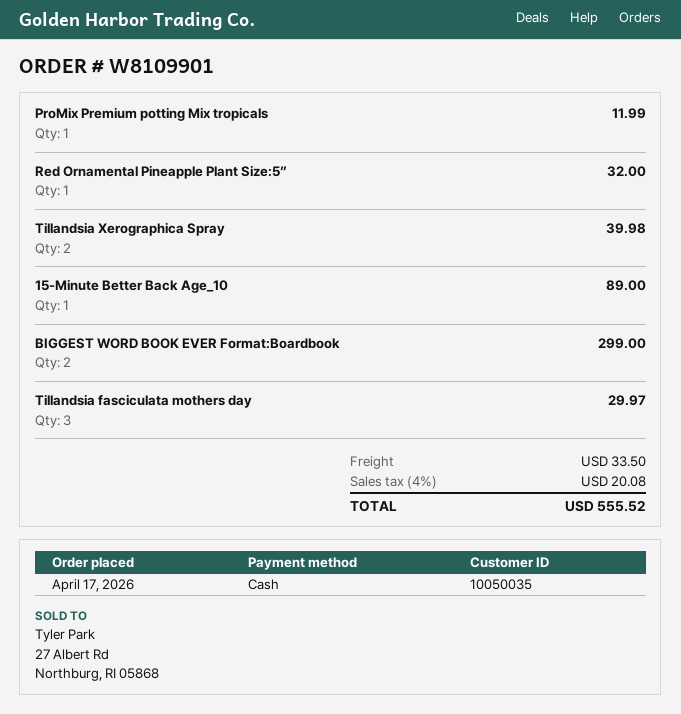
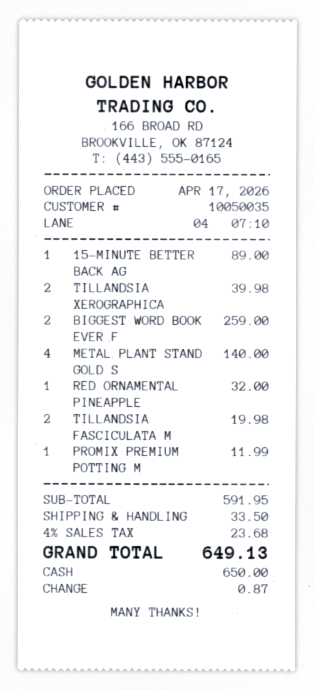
BIGGEST WORD BOOK EVER Format:Boardbook: 2 for 299.00 -> 2 for 259.00
Tillandsia fasciculata mothers day: 3 for 29.97 -> 2 for 19.98
METAL PLANT STAND GOLD S: none -> 4 for 140.00
tax: 4% = 20.08 -> 4% = 23.68
total: 555.52 -> 649.13

